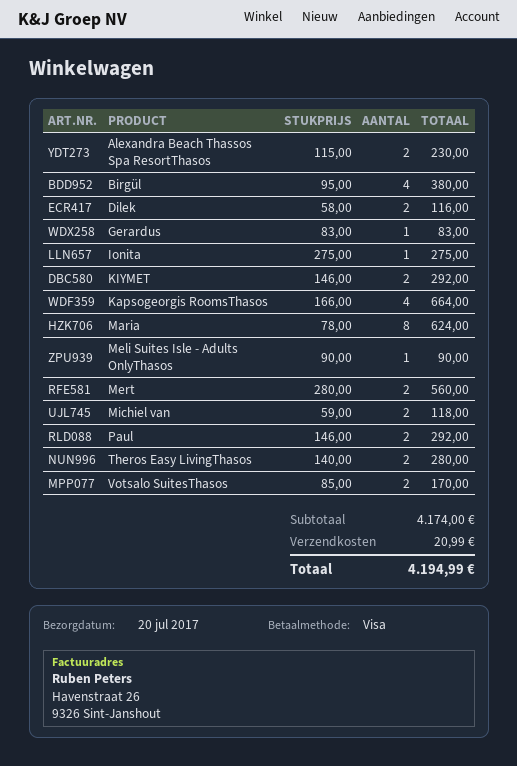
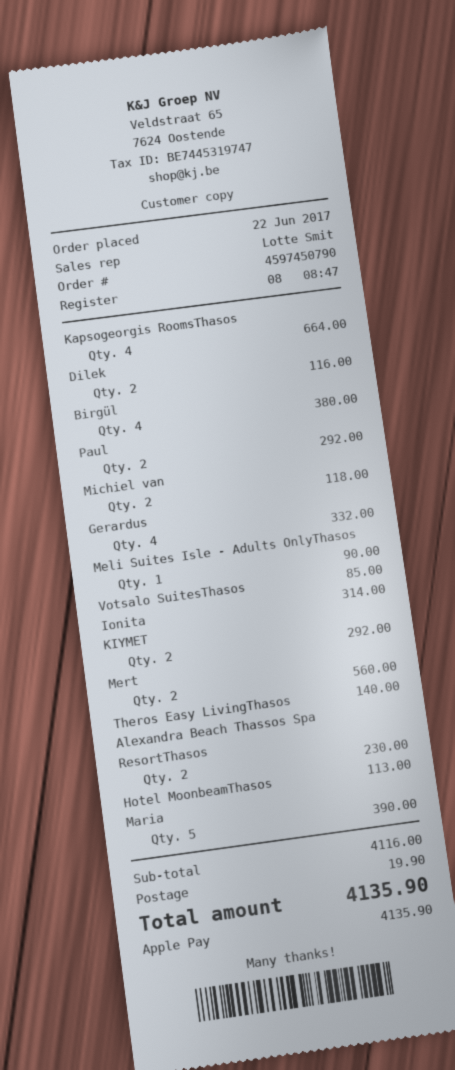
payment method: Visa -> Apple Pay
Gerardus: 1 for 83.00 -> 4 for 332.00
Ionita: 1 for 275.00 -> 1 for 314.00
Maria: 8 for 624.00 -> 5 for 390.00
Theros Easy LivingThasos: 2 for 280.00 -> 1 for 140.00
Votsalo SuitesThasos: 2 for 170.00 -> 1 for 85.00
Hotel MoonbeamThasos: none -> 1 for 113.00
subtotal: 4174.00 -> 4116.00
shipping: 20.99 -> 19.90
total: 4194.99 -> 4135.90

